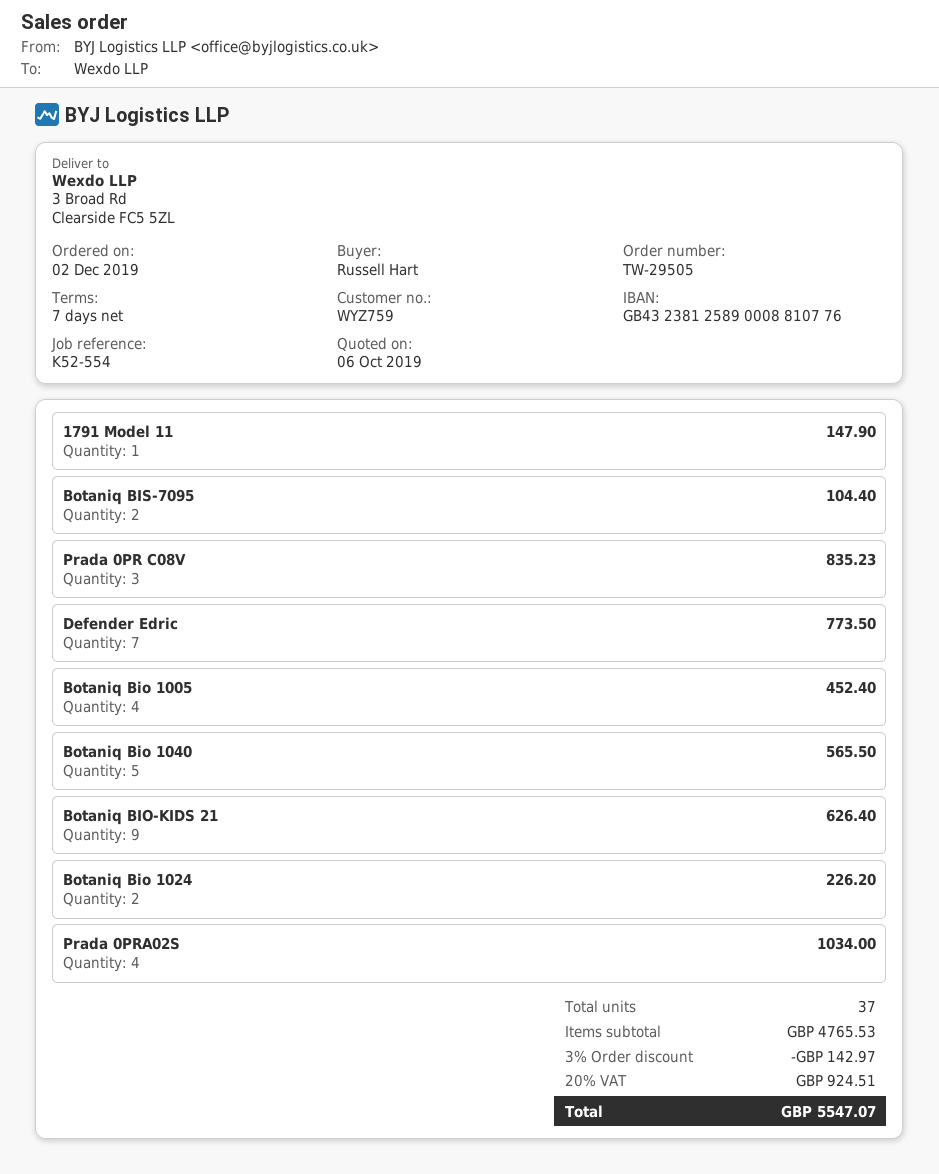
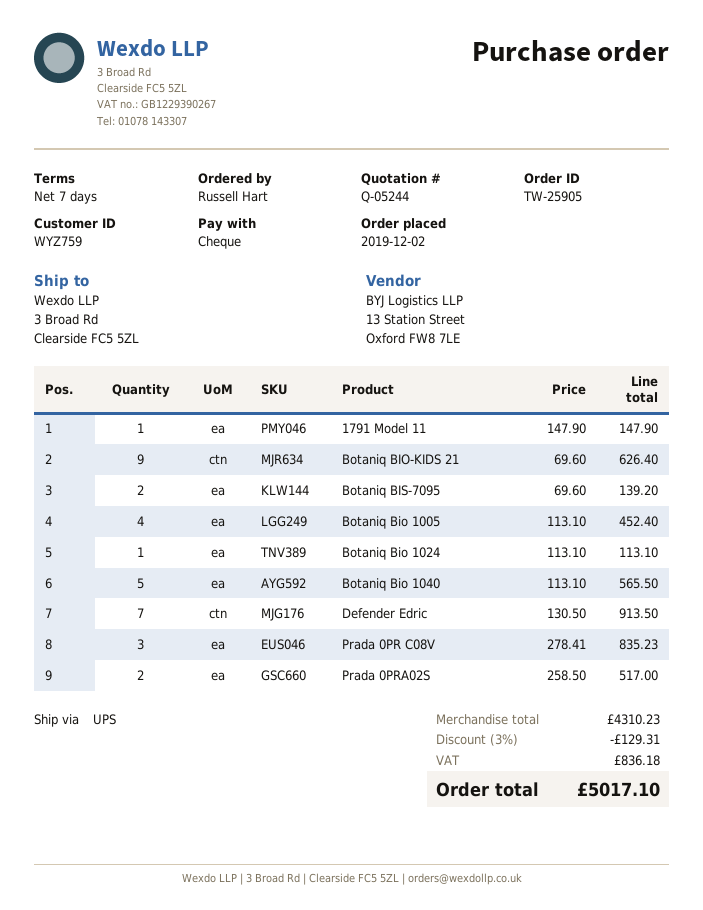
order number: TW-29505 -> TW-25905
Botaniq BIS-7095: 2 for 104.40 -> 2 for 139.20
Defender Edric: 7 for 773.50 -> 7 for 913.50
Botaniq Bio 1024: 2 for 226.20 -> 1 for 113.10
Prada 0PRA02S: 4 for 1034.00 -> 2 for 517.00
subtotal: 4765.53 -> 4310.23
discount: 3% = 142.97 -> 3% = 129.31
tax: 924.51 -> 836.18
total: 5547.07 -> 5017.10

